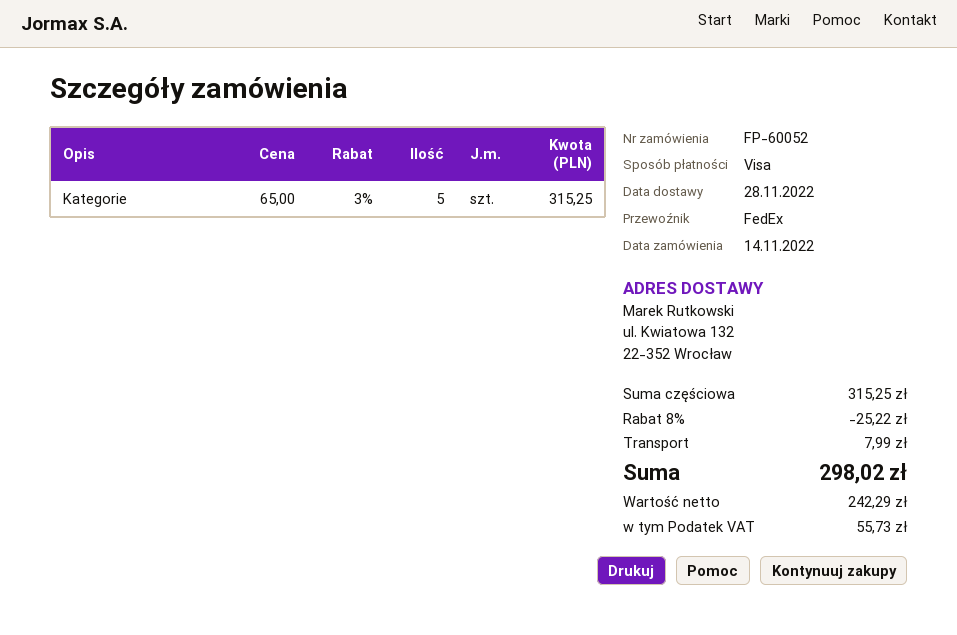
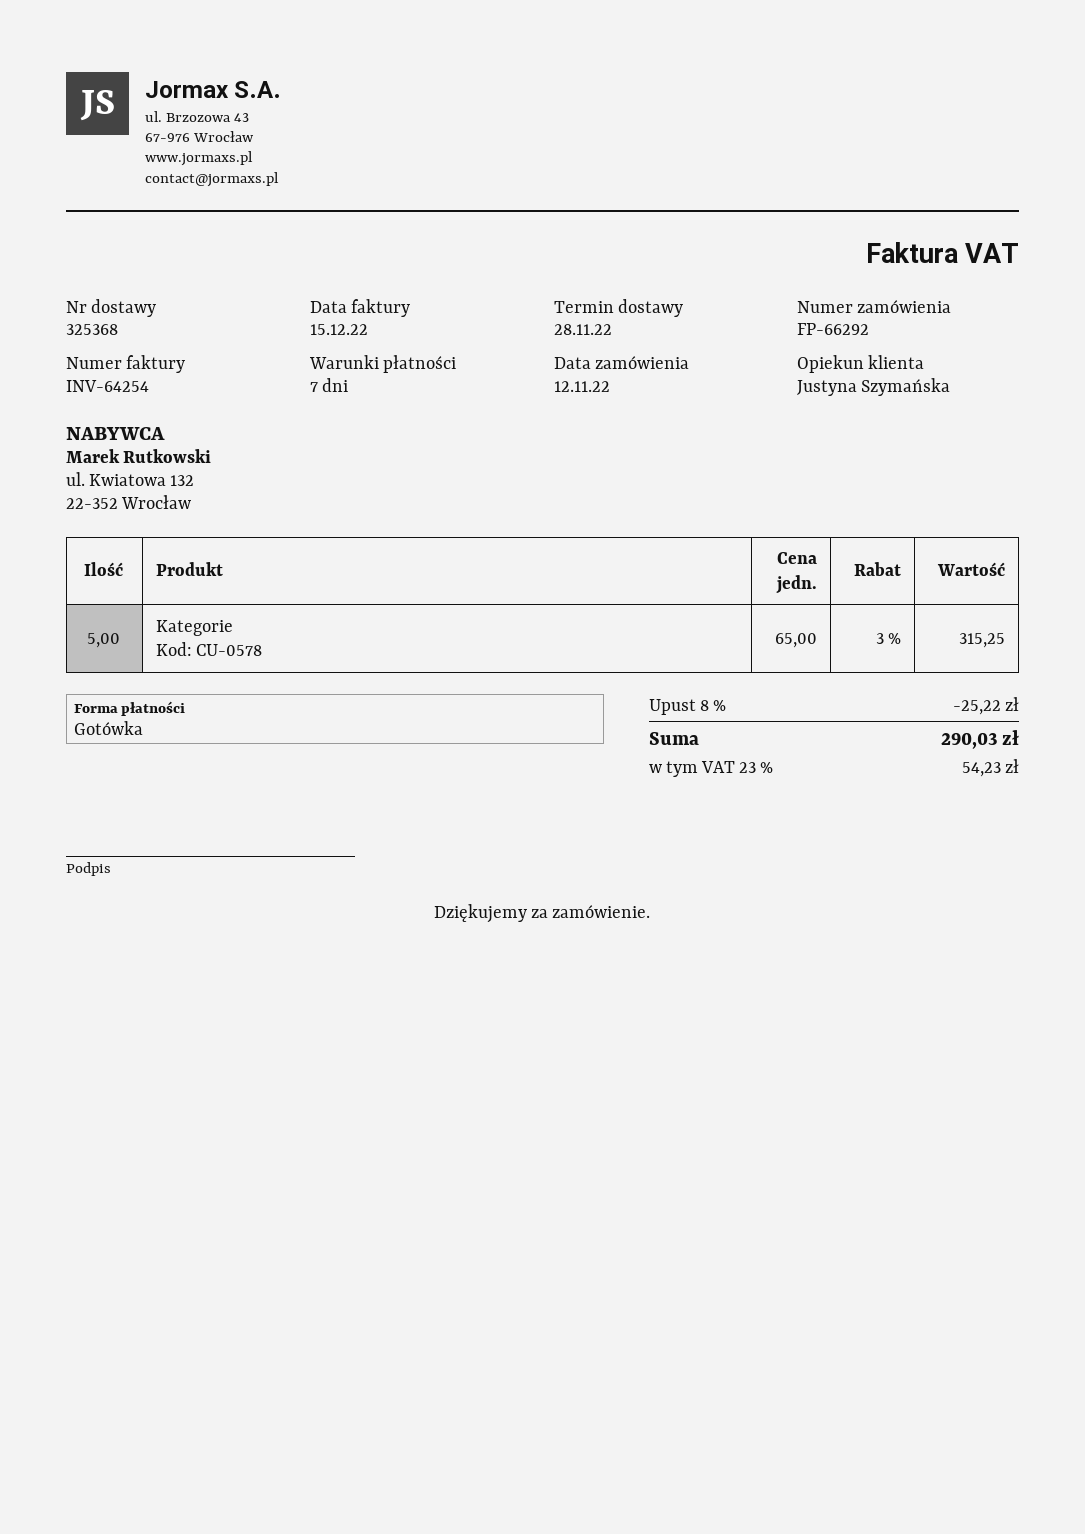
order number: FP-60052 -> FP-66292
order date: 2022-11-14 -> 2022-11-12
payment method: Visa -> cash
shipping: 7.99 -> none
tax: 55.73 -> 54.23
total: 298.02 -> 290.03

